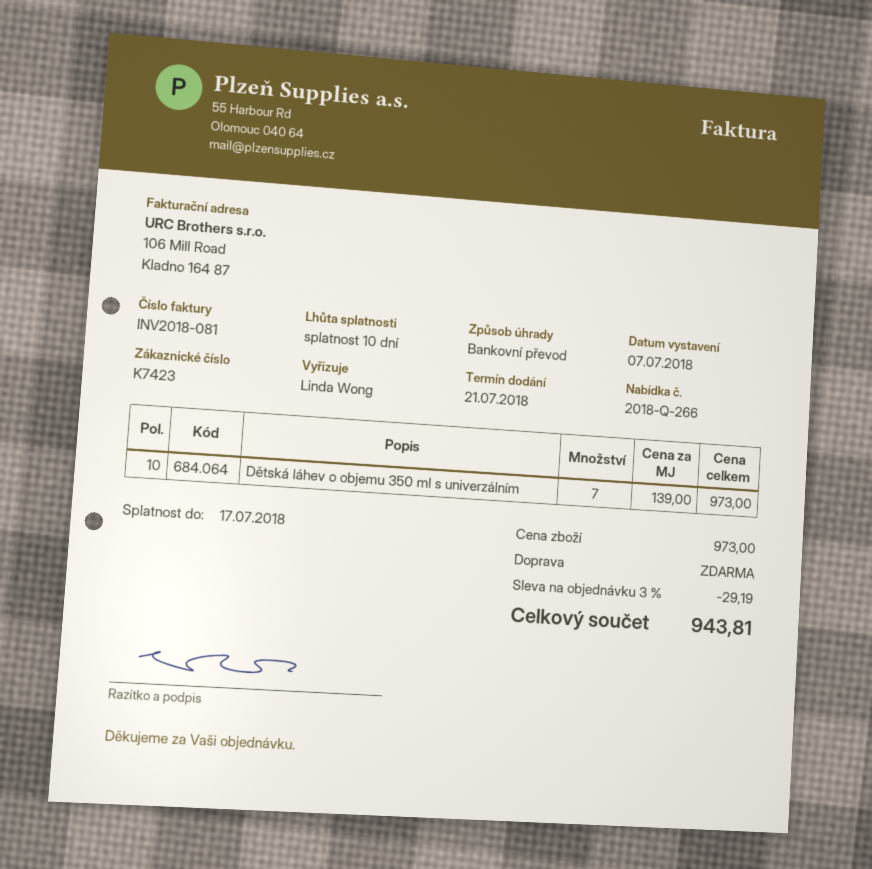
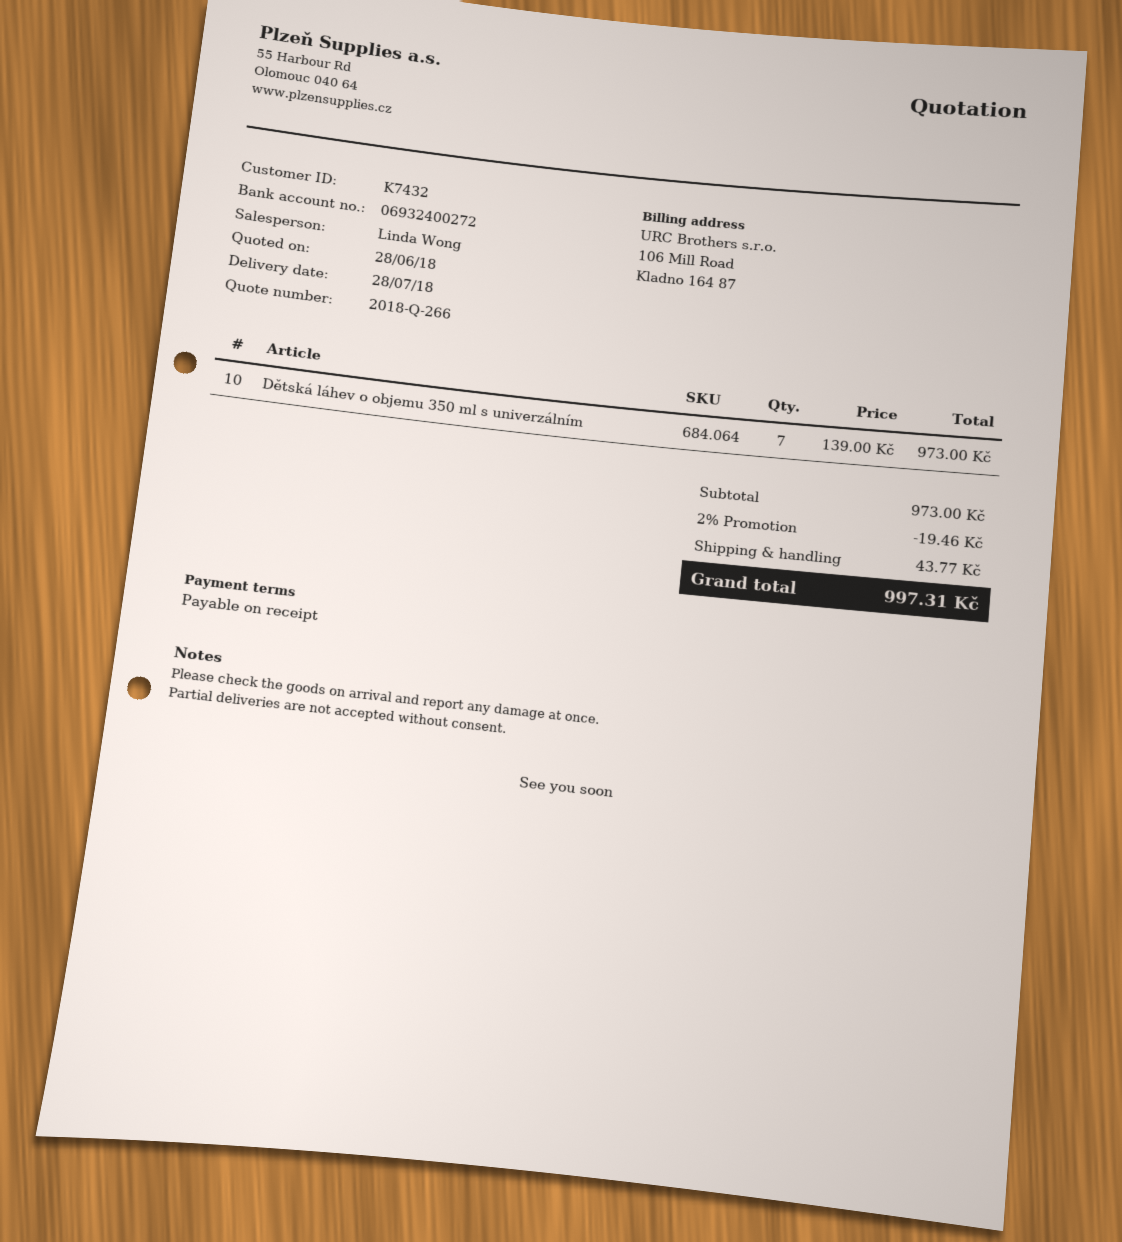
delivery date: 2018-07-21 -> 2018-07-28
payment terms: 10 days -> on receipt
customer number: K7423 -> K7432
discount: 3% = 29.19 -> 2% = 19.46
shipping: 0.00 -> 43.77
total: 943.81 -> 997.31

